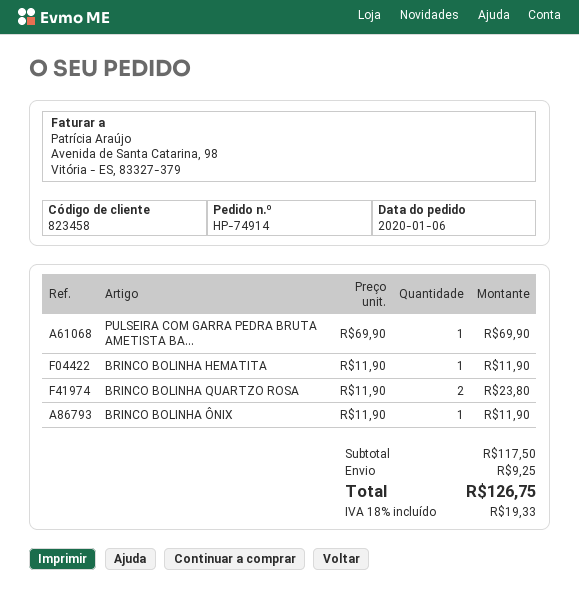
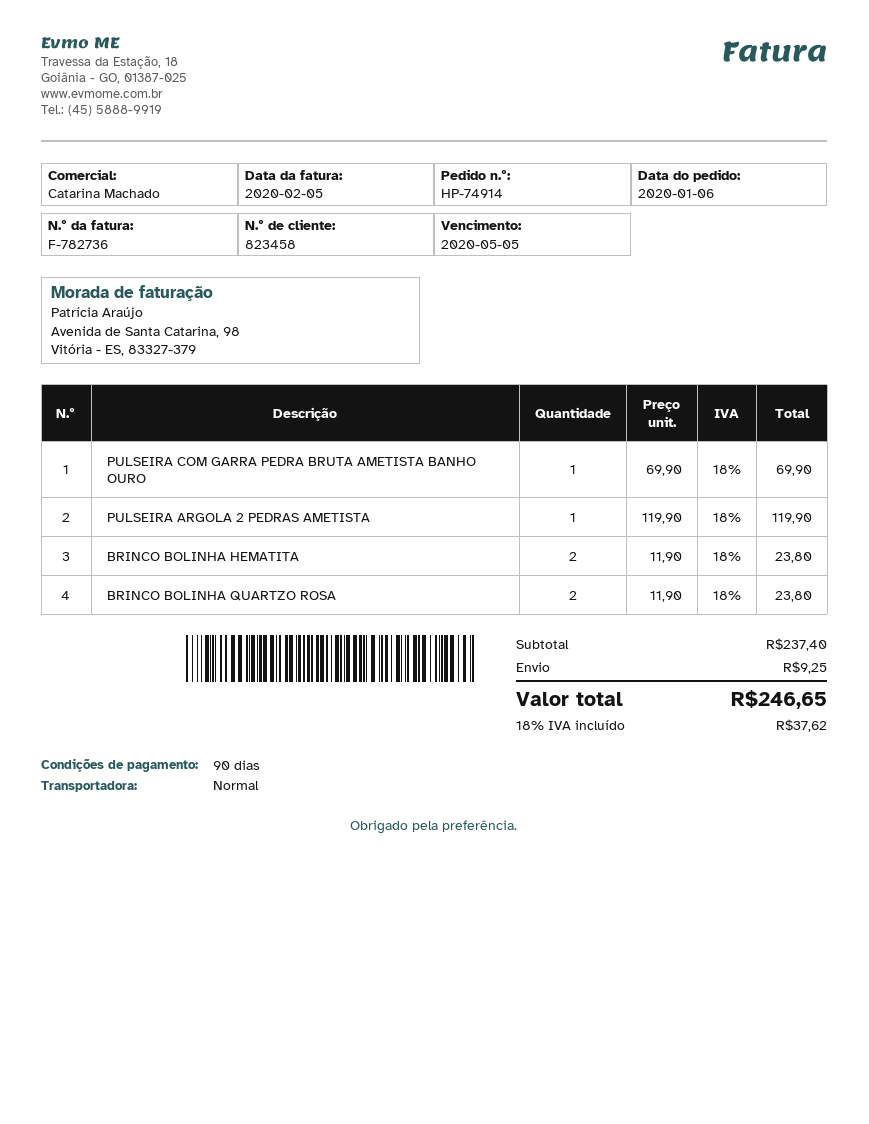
BRINCO BOLINHA HEMATITA: 1 x 11.90 = 11.90 -> 2 x 11.90 = 23.80
BRINCO BOLINHA ÔNIX: 1 x 11.90 = 11.90 -> none
PULSEIRA ARGOLA 2 PEDRAS AMETISTA: none -> 1 x 119.90 = 119.90
subtotal: 117.50 -> 237.40
tax: 18% = 19.33 -> 18% = 37.62
total: 126.75 -> 246.65

